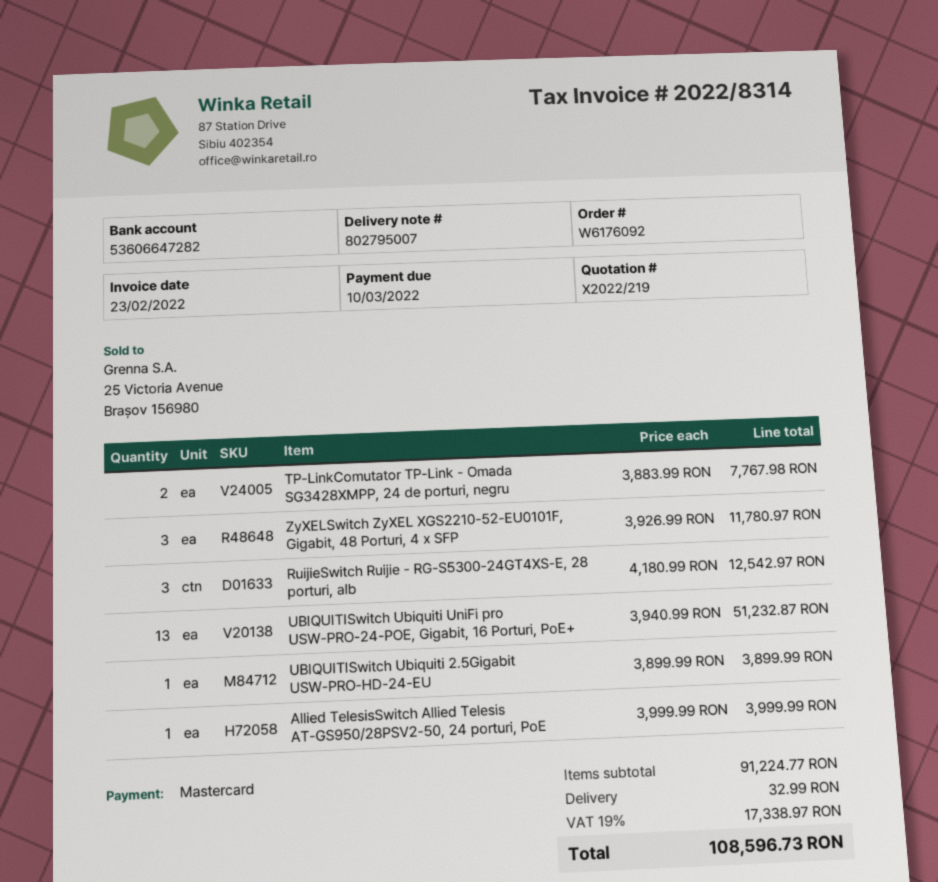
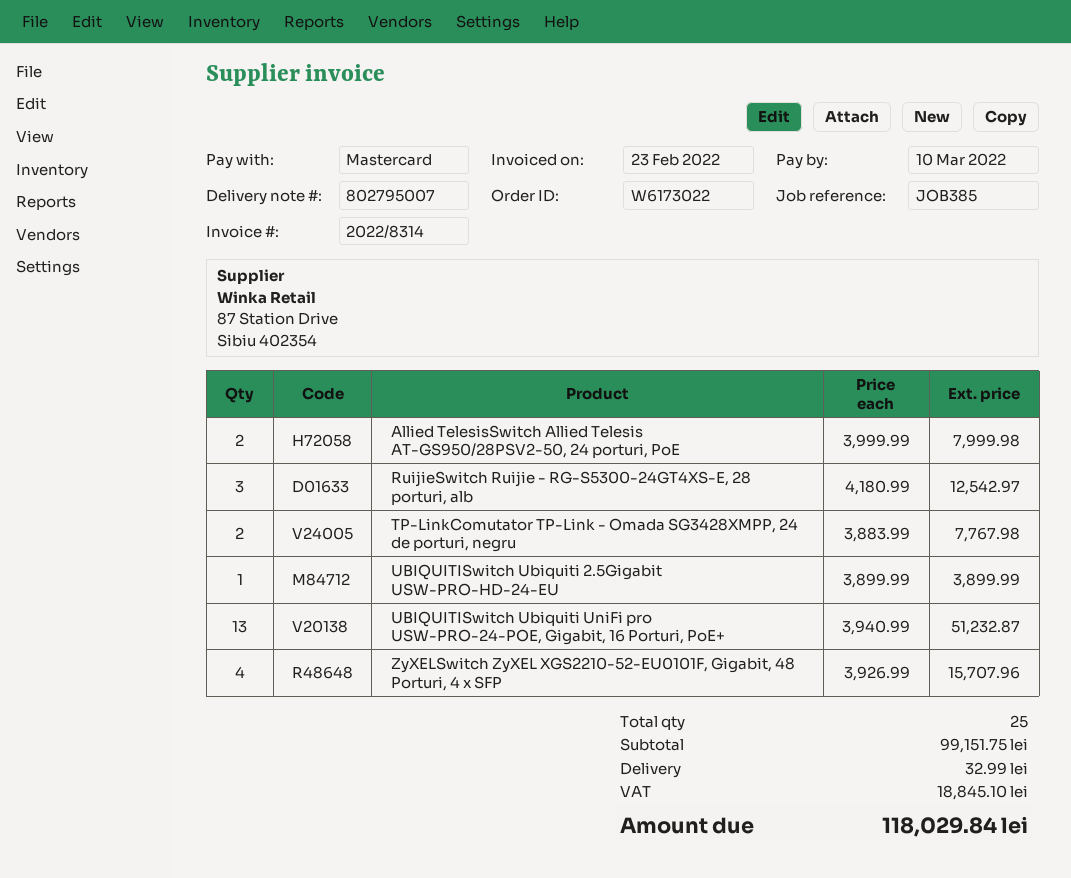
order number: W6176092 -> W6173022
ZyXELSwitch ZyXEL XGS2210-52-EU0101F, Gigabit, 48 Porturi, 4 x SFP: 3 x 3926.99 = 11780.97 -> 4 x 3926.99 = 15707.96
Allied TelesisSwitch Allied Telesis AT-GS950/28PSV2-50, 24 porturi, PoE: 1 x 3999.99 = 3999.99 -> 2 x 3999.99 = 7999.98
subtotal: 91224.77 -> 99151.75
tax: 17338.97 -> 18845.10
total: 108596.73 -> 118029.84

